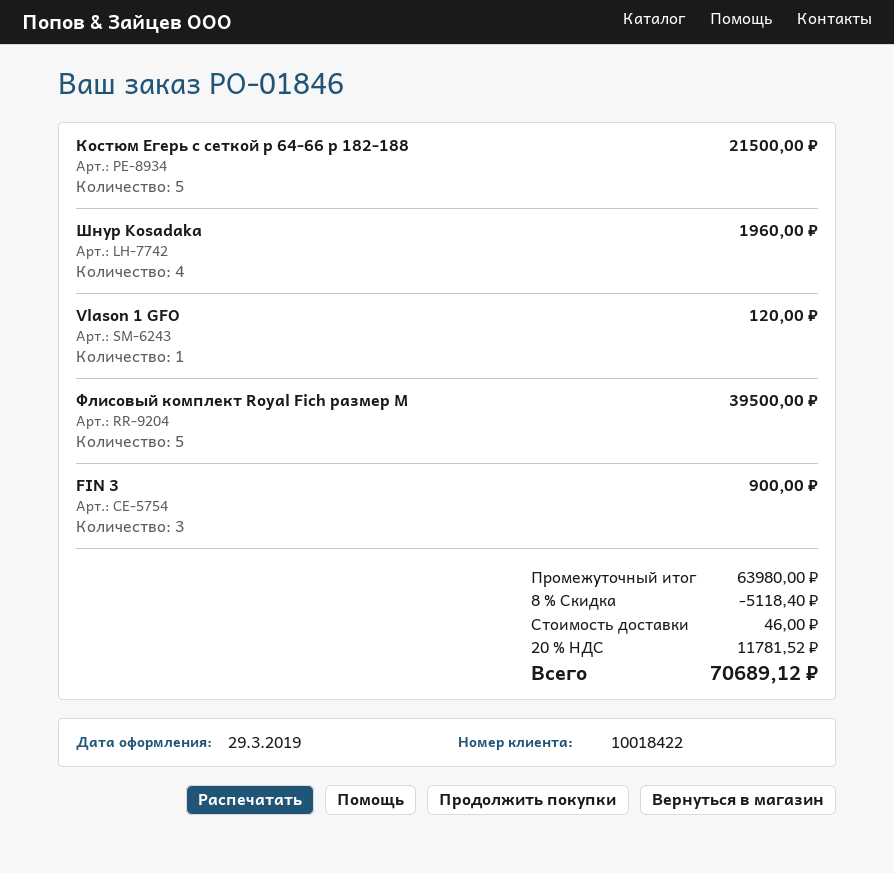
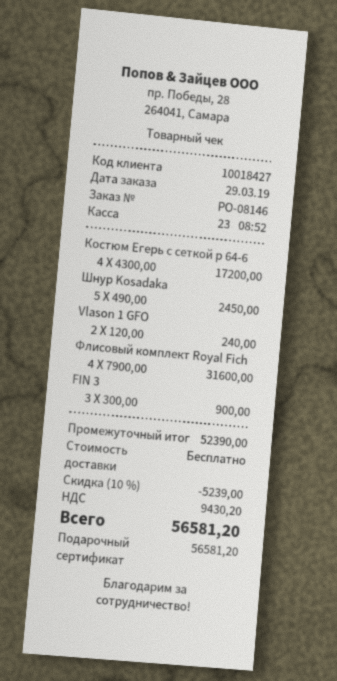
order number: PO-01846 -> PO-08146
customer number: 10018422 -> 10018427
Костюм Егерь с сеткой р 64-66 р 182-188: 5 for 21500.00 -> 4 for 17200.00
Шнур Kosadaka: 4 for 1960.00 -> 5 for 2450.00
Vlason 1 GFO: 1 for 120.00 -> 2 for 240.00
Флисовый комплект Royal Fich размер M: 5 for 39500.00 -> 4 for 31600.00
subtotal: 63980.00 -> 52390.00
discount: 8% = 5118.40 -> 10% = 5239.00
shipping: 46.00 -> 0.00
tax: 11781.52 -> 9430.20
total: 70689.12 -> 56581.20

